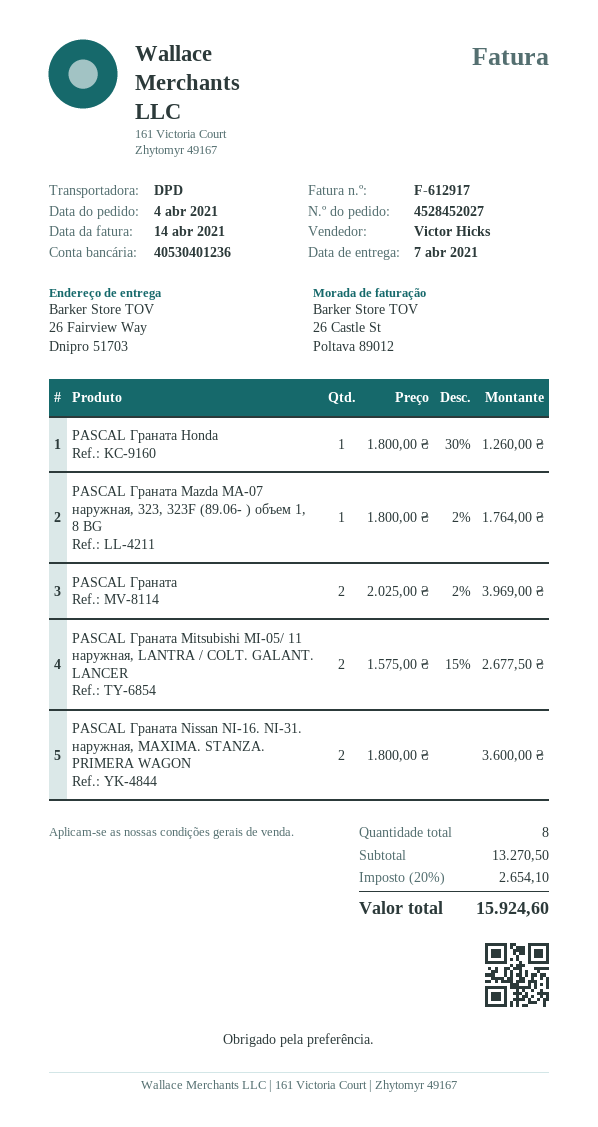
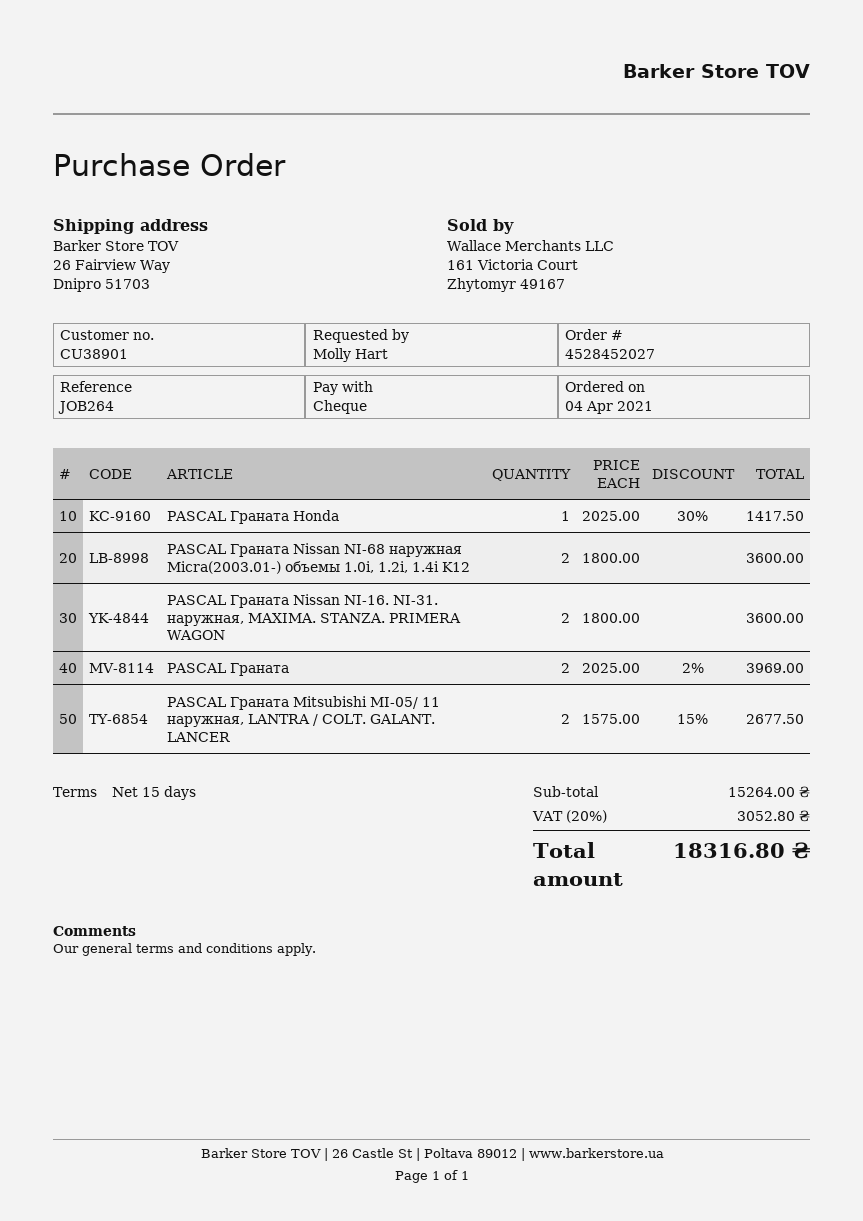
PASCAL Граната Honda: 1 x 1800.00 - 30% = 1260.00 -> 1 x 2025.00 - 30% = 1417.50
PASCAL Граната Mazda MA-07 наружная, 323, 323F (89.06- ) объем 1, 8 BG: 1 x 1800.00 - 2% = 1764.00 -> none
PASCAL Граната Nissan NI-68 наружная Micra(2003.01-) объемы 1.0i, 1.2i, 1.4i K12: none -> 2 x 1800.00 = 3600.00
subtotal: 13270.50 -> 15264.00
tax: 20% = 2654.10 -> 20% = 3052.80
total: 15924.60 -> 18316.80

